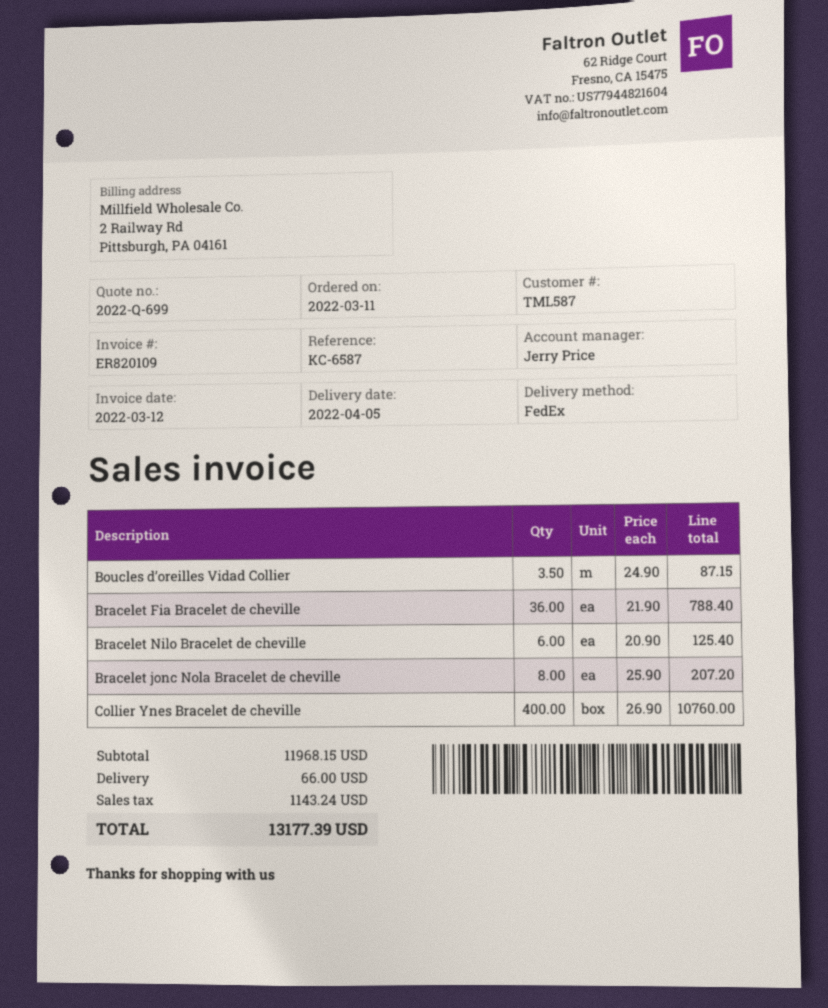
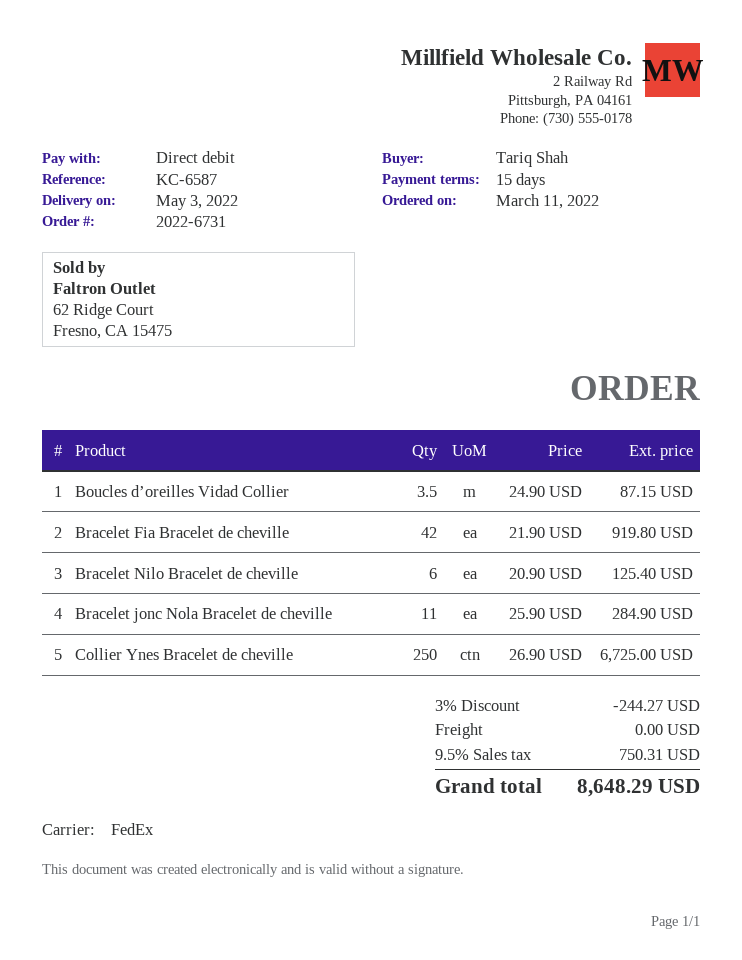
delivery date: 2022-04-05 -> 2022-05-03
Bracelet Fia Bracelet de cheville: 36 x 21.90 = 788.40 -> 42 x 21.90 = 919.80
Bracelet jonc Nola Bracelet de cheville: 8 x 25.90 = 207.20 -> 11 x 25.90 = 284.90
Collier Ynes Bracelet de cheville: 400 x 26.90 = 10760.00 -> 250 x 26.90 = 6725.00
discount: none -> 3% = 244.27
shipping: 66.00 -> 0.00
tax: 1143.24 -> 750.31
total: 13177.39 -> 8648.29

